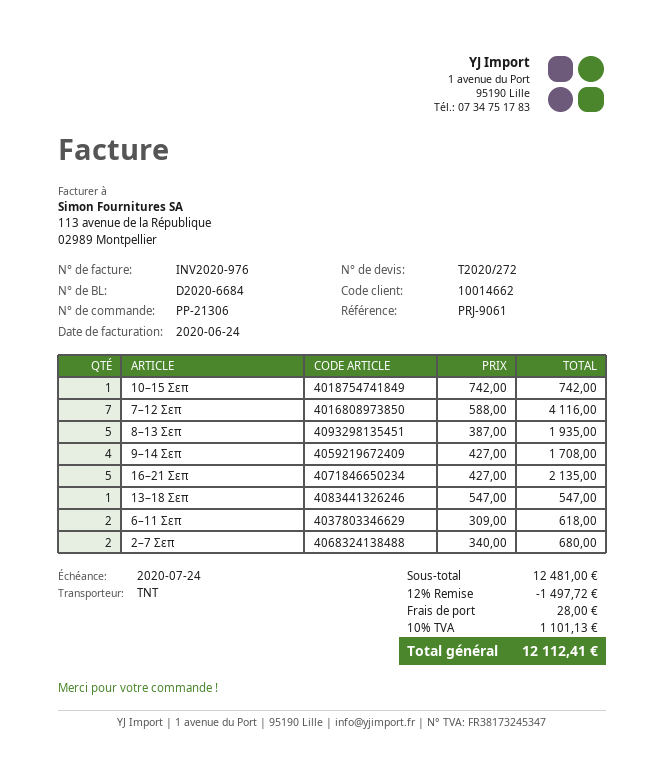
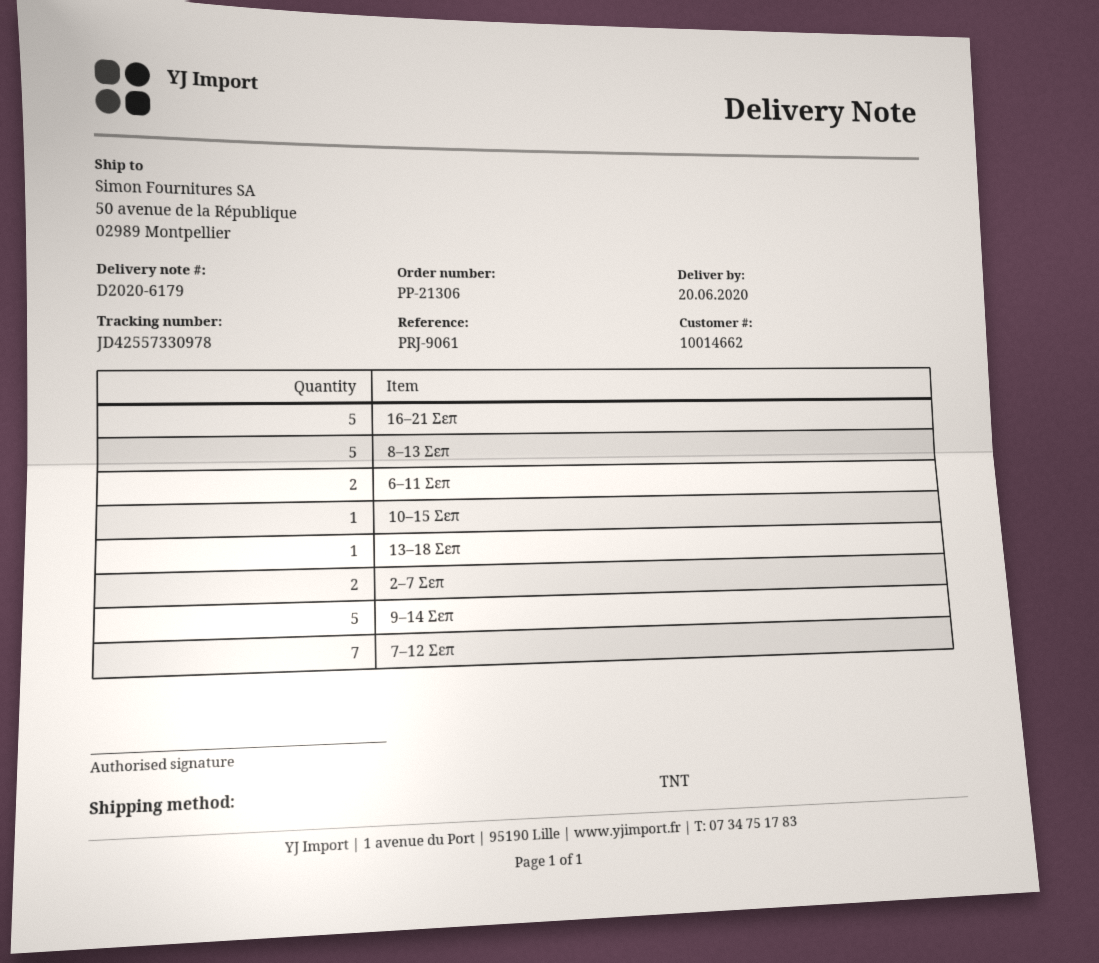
delivery note number: D2020-6684 -> D2020-6179
9–14 Σεπ: 4 -> 5

